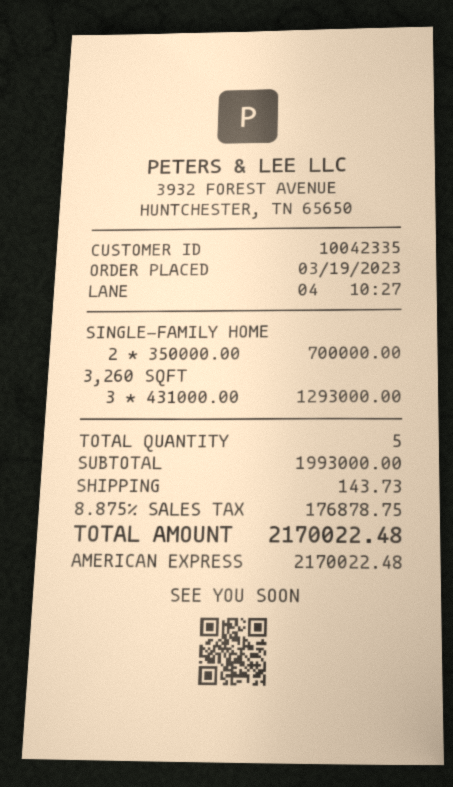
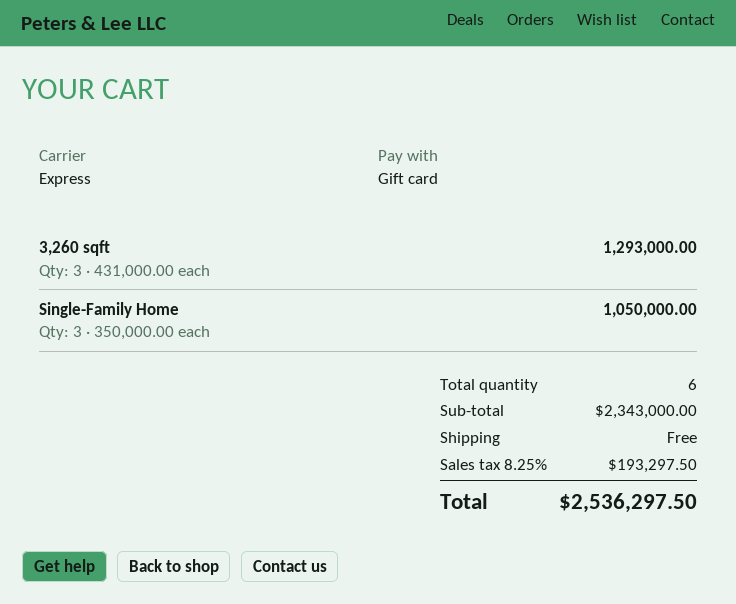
payment method: American Express -> gift card
SINGLE-FAMILY HOME: 2 x 350000.00 = 700000.00 -> 3 x 350000.00 = 1050000.00
total quantity: 5 -> 6
subtotal: 1993000.00 -> 2343000.00
shipping: 143.73 -> 0.00
tax: 8.875% = 176878.75 -> 8.25% = 193297.50
total: 2170022.48 -> 2536297.50

